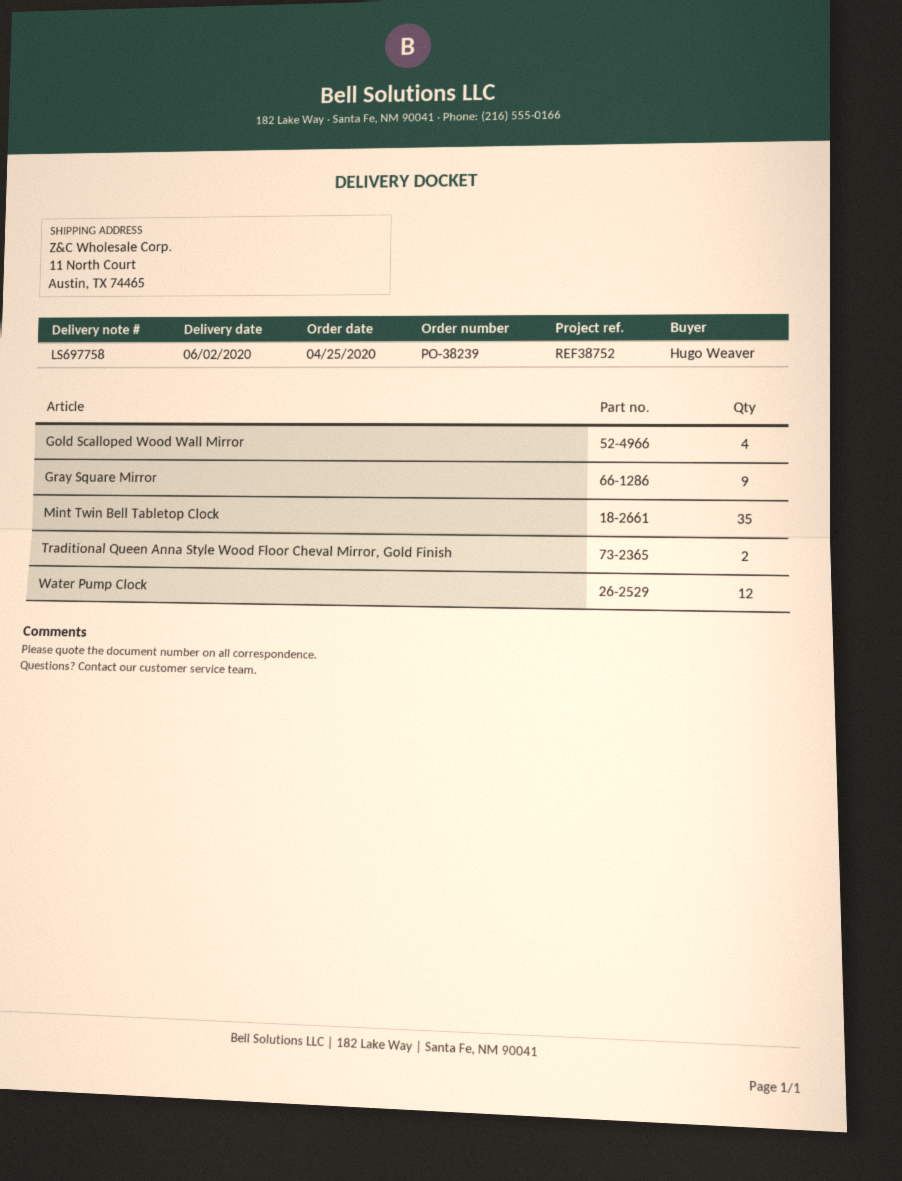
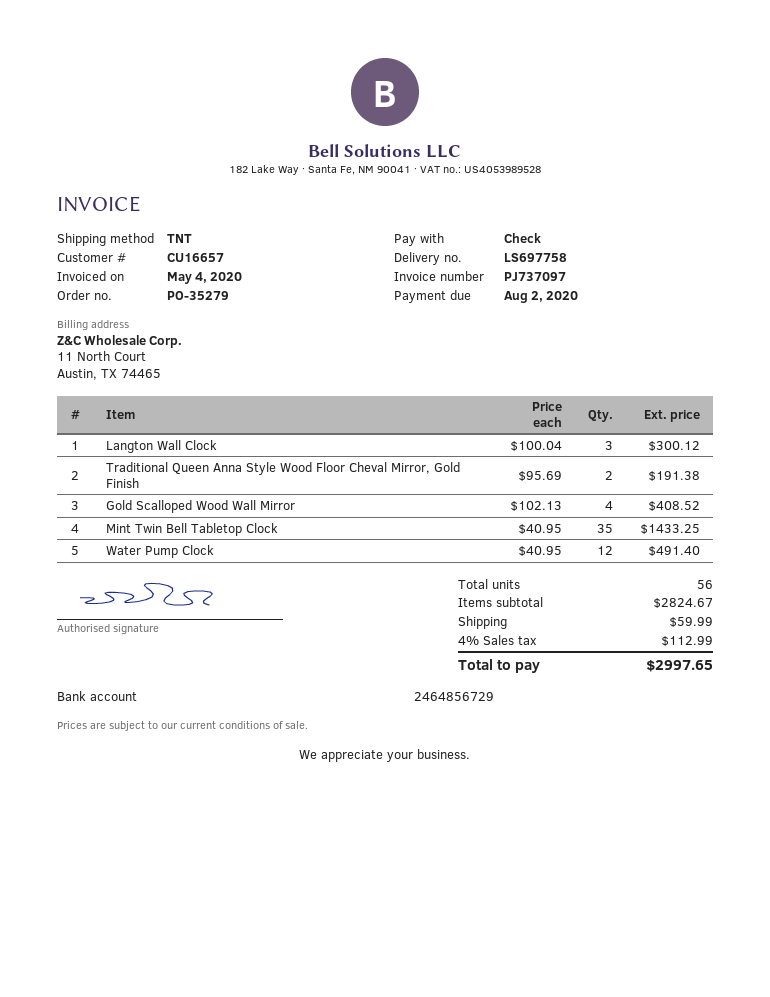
order number: PO-38239 -> PO-35279
Gray Square Mirror: 9 -> none
Langton Wall Clock: none -> 3

